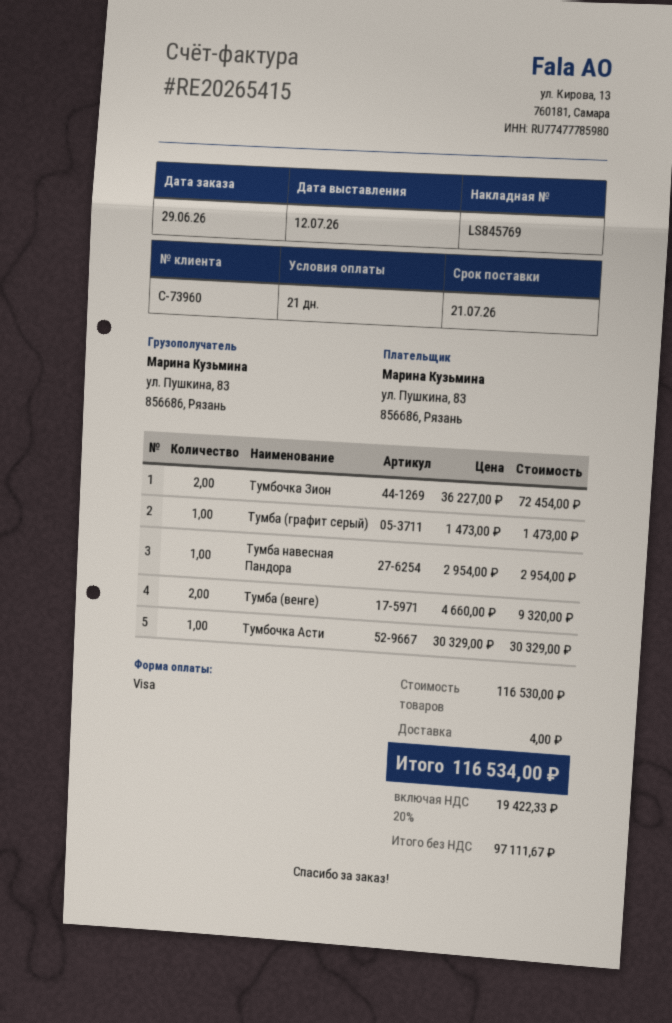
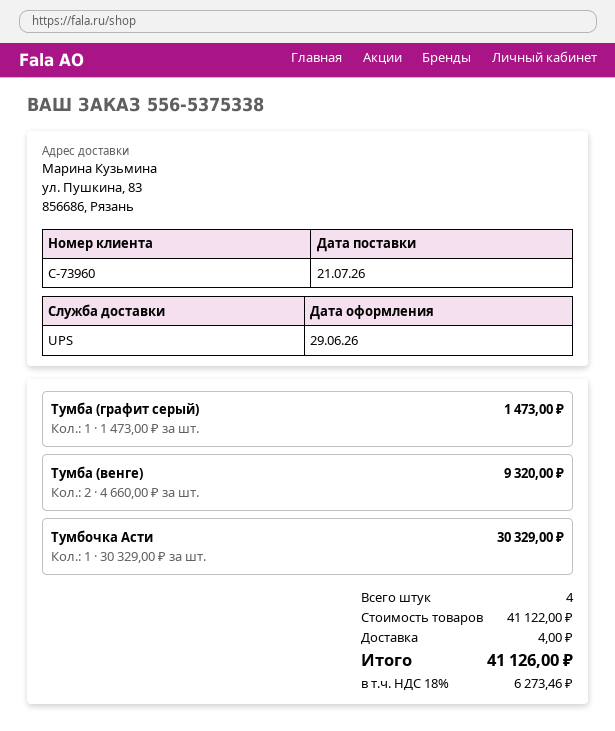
Тумбочка Зион: 2 x 36227.00 = 72454.00 -> none
Тумба навесная Пандора: 1 x 2954.00 = 2954.00 -> none
subtotal: 116530.00 -> 41122.00
tax: 20% = 19422.33 -> 18% = 6273.46
total: 116534.00 -> 41126.00

